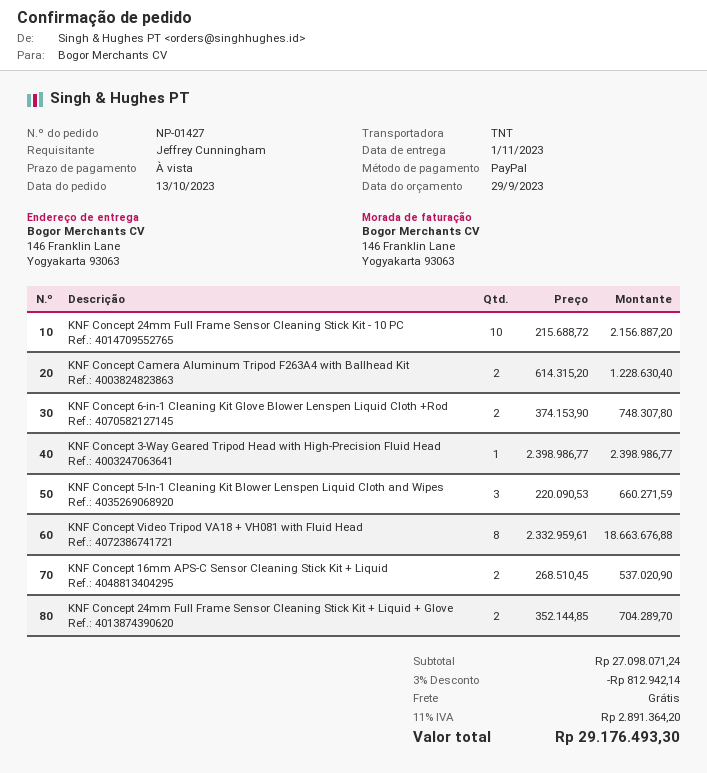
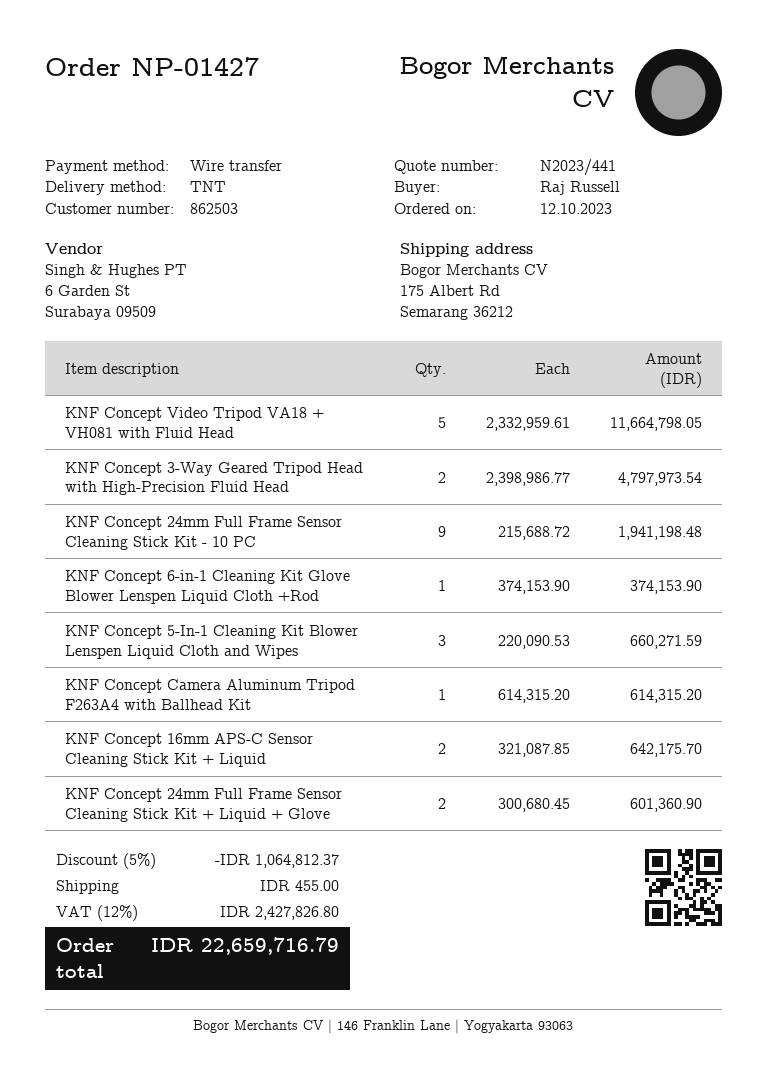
order date: 2023-10-13 -> 2023-10-12
ordered by: Jeffrey Cunningham -> Raj Russell
payment method: PayPal -> bank transfer
ship to: 146 Franklin Lane, Yogyakarta 93063 -> 175 Albert Rd, Semarang 36212
KNF Concept 24mm Full Frame Sensor Cleaning Stick Kit - 10 PC: 10 x 215688.72 = 2156887.20 -> 9 x 215688.72 = 1941198.48
KNF Concept Camera Aluminum Tripod F263A4 with Ballhead Kit: 2 x 614315.20 = 1228630.40 -> 1 x 614315.20 = 614315.20
KNF Concept 6-in-1 Cleaning Kit Glove Blower Lenspen Liquid Cloth +Rod: 2 x 374153.90 = 748307.80 -> 1 x 374153.90 = 374153.90
KNF Concept 3-Way Geared Tripod Head with High-Precision Fluid Head: 1 x 2398986.77 = 2398986.77 -> 2 x 2398986.77 = 4797973.54
KNF Concept Video Tripod VA18 + VH081 with Fluid Head: 8 x 2332959.61 = 18663676.88 -> 5 x 2332959.61 = 11664798.05
KNF Concept 16mm APS-C Sensor Cleaning Stick Kit + Liquid: 2 x 268510.45 = 537020.90 -> 2 x 321087.85 = 642175.70
KNF Concept 24mm Full Frame Sensor Cleaning Stick Kit + Liquid + Glove: 2 x 352144.85 = 704289.70 -> 2 x 300680.45 = 601360.90
discount: 3% = 812942.14 -> 5% = 1064812.37
shipping: 0.00 -> 455.00
tax: 11% = 2891364.20 -> 12% = 2427826.80
total: 29176493.30 -> 22659716.79

